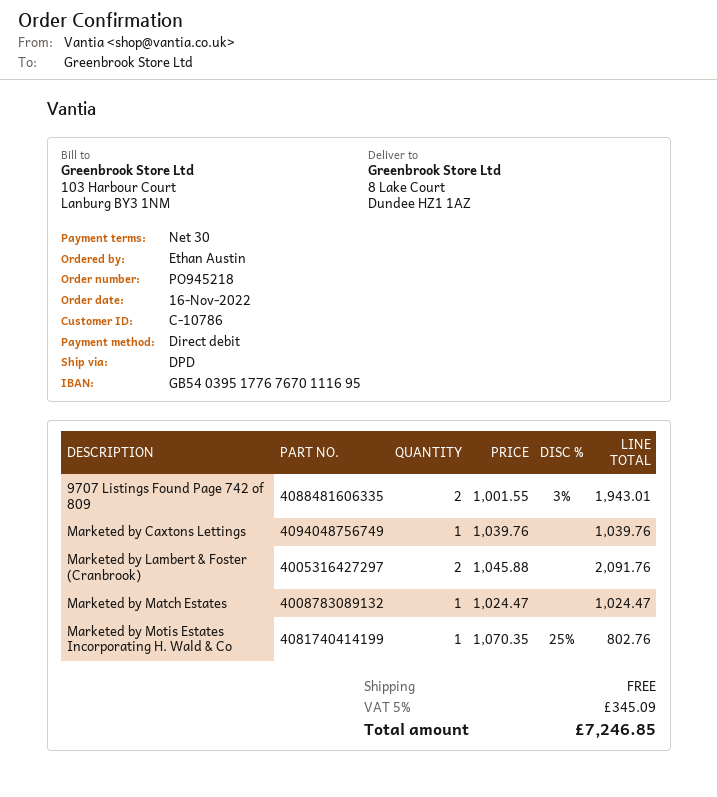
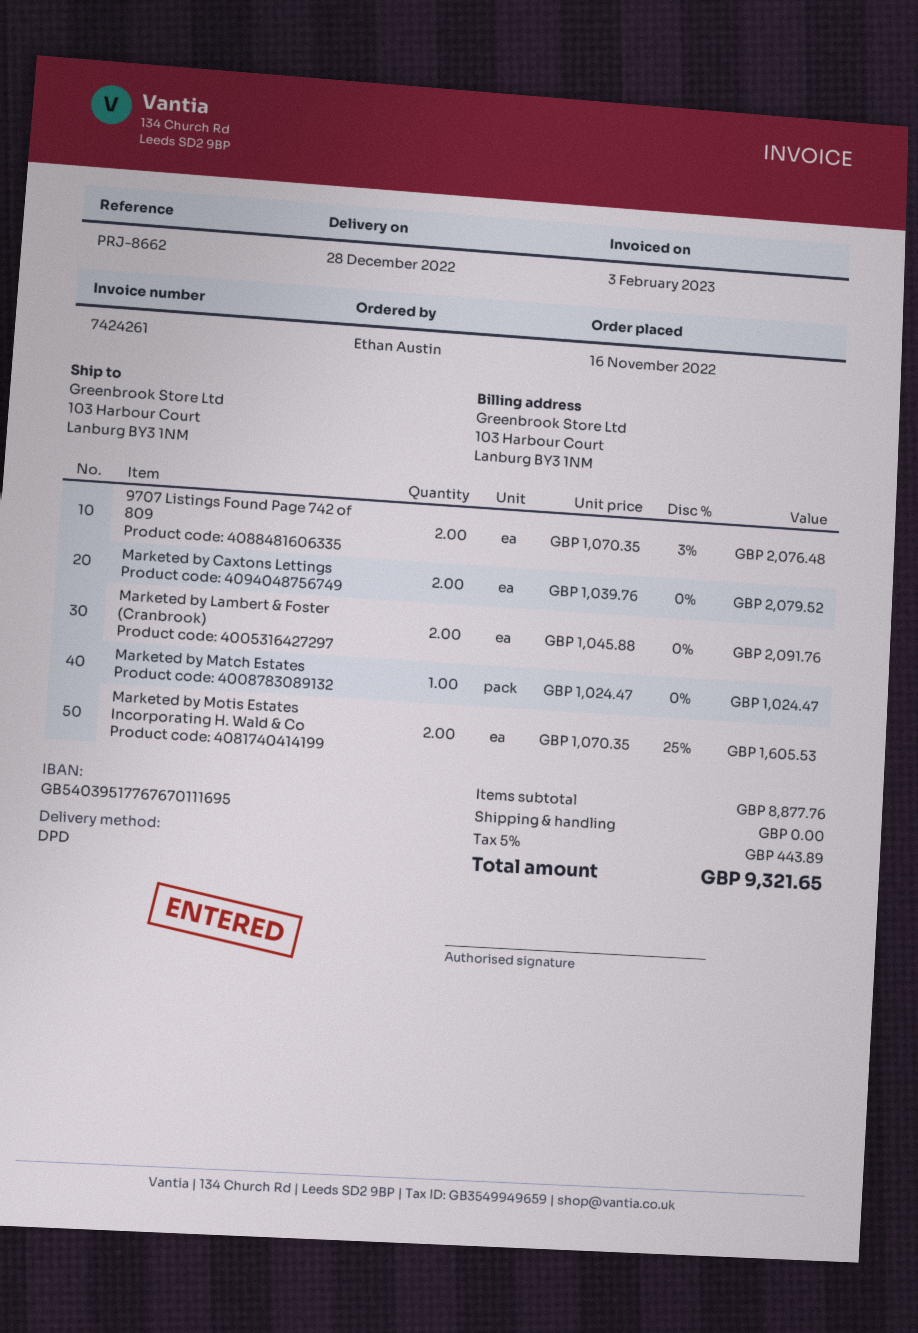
ship to: 8 Lake Court, Dundee HZ1 1AZ -> 103 Harbour Court, Lanburg BY3 1NM
9707 Listings Found Page 742 of 809: 2 x 1001.55 - 3% = 1943.01 -> 2 x 1070.35 - 3% = 2076.48
Marketed by Caxtons Lettings: 1 x 1039.76 = 1039.76 -> 2 x 1039.76 = 2079.52
Marketed by Motis Estates Incorporating H. Wald & Co: 1 x 1070.35 - 25% = 802.76 -> 2 x 1070.35 - 25% = 1605.53
tax: 5% = 345.09 -> 5% = 443.89
total: 7246.85 -> 9321.65

